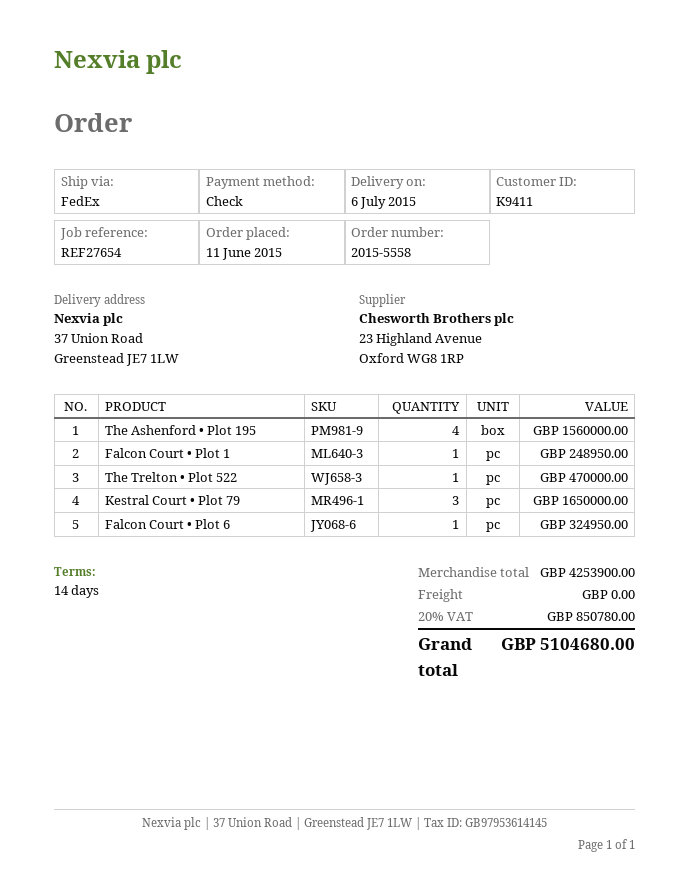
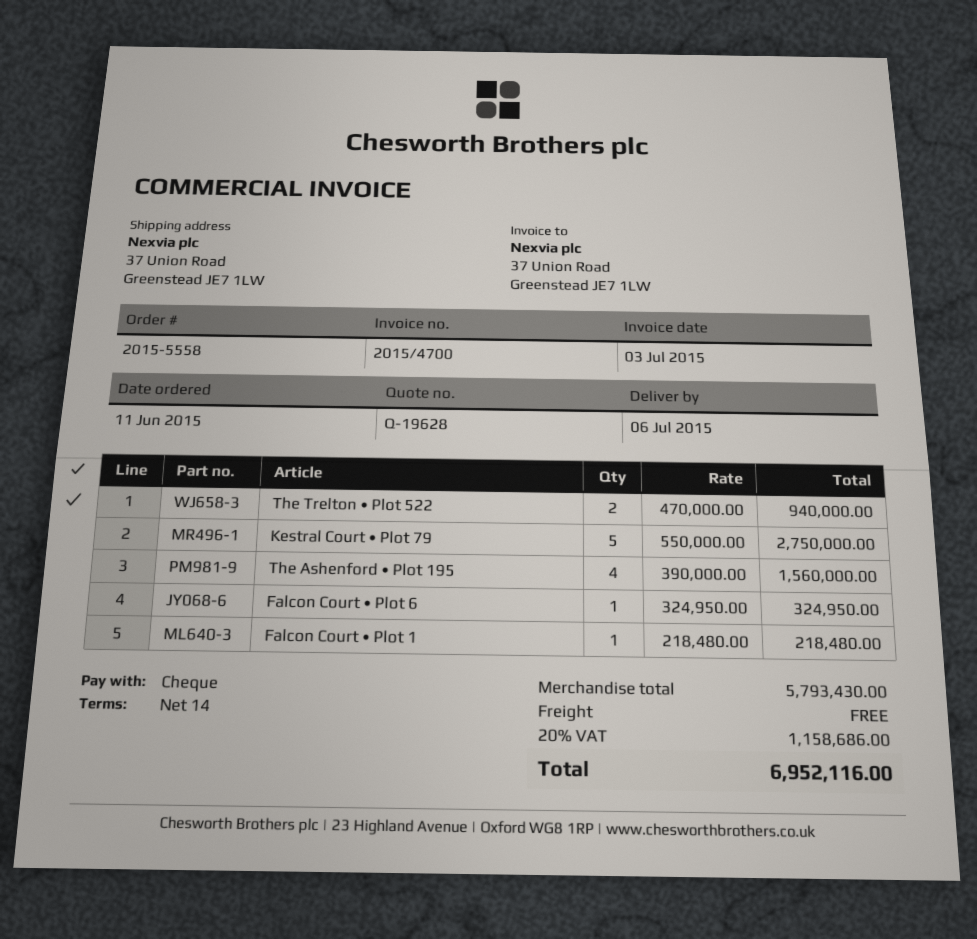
Falcon Court • Plot 1: 1 for 248950.00 -> 1 for 218480.00
The Trelton • Plot 522: 1 for 470000.00 -> 2 for 940000.00
Kestral Court • Plot 79: 3 for 1650000.00 -> 5 for 2750000.00
subtotal: 4253900.00 -> 5793430.00
tax: 20% = 850780.00 -> 20% = 1158686.00
total: 5104680.00 -> 6952116.00

